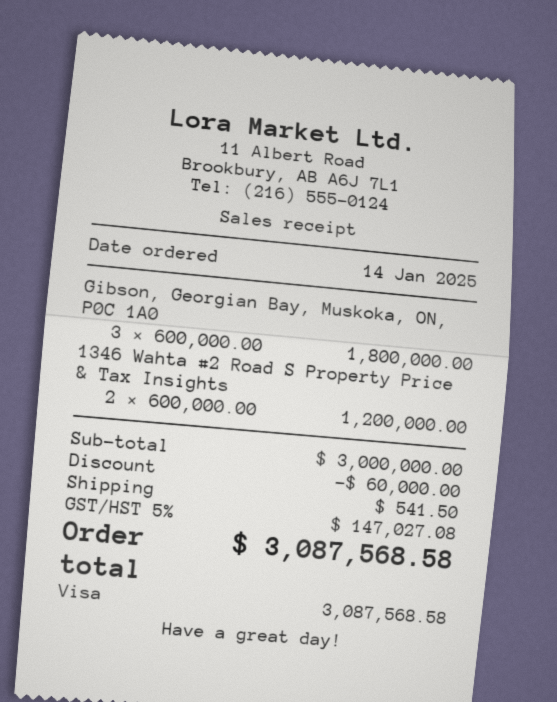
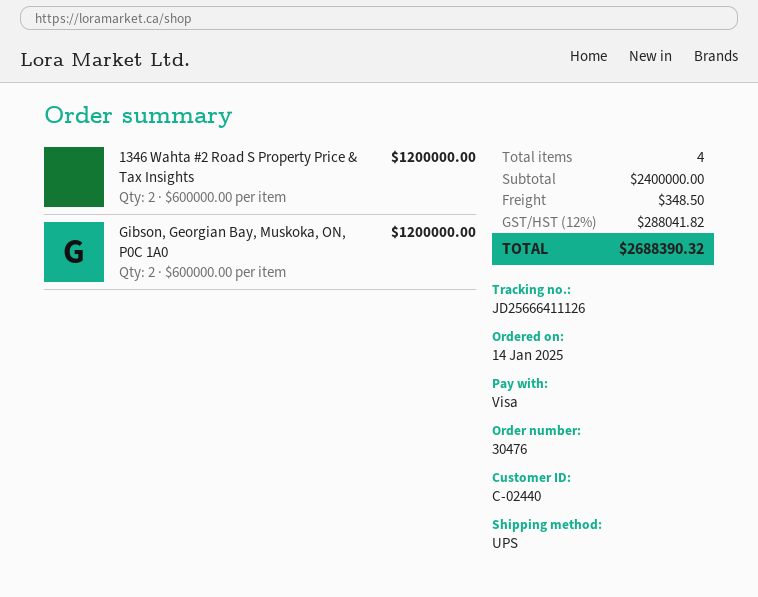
Gibson, Georgian Bay, Muskoka, ON, P0C 1A0: 3 x 600000.00 = 1800000.00 -> 2 x 600000.00 = 1200000.00
subtotal: 3000000.00 -> 2400000.00
discount: 60000.00 -> none
shipping: 541.50 -> 348.50
tax: 5% = 147027.08 -> 12% = 288041.82
total: 3087568.58 -> 2688390.32

